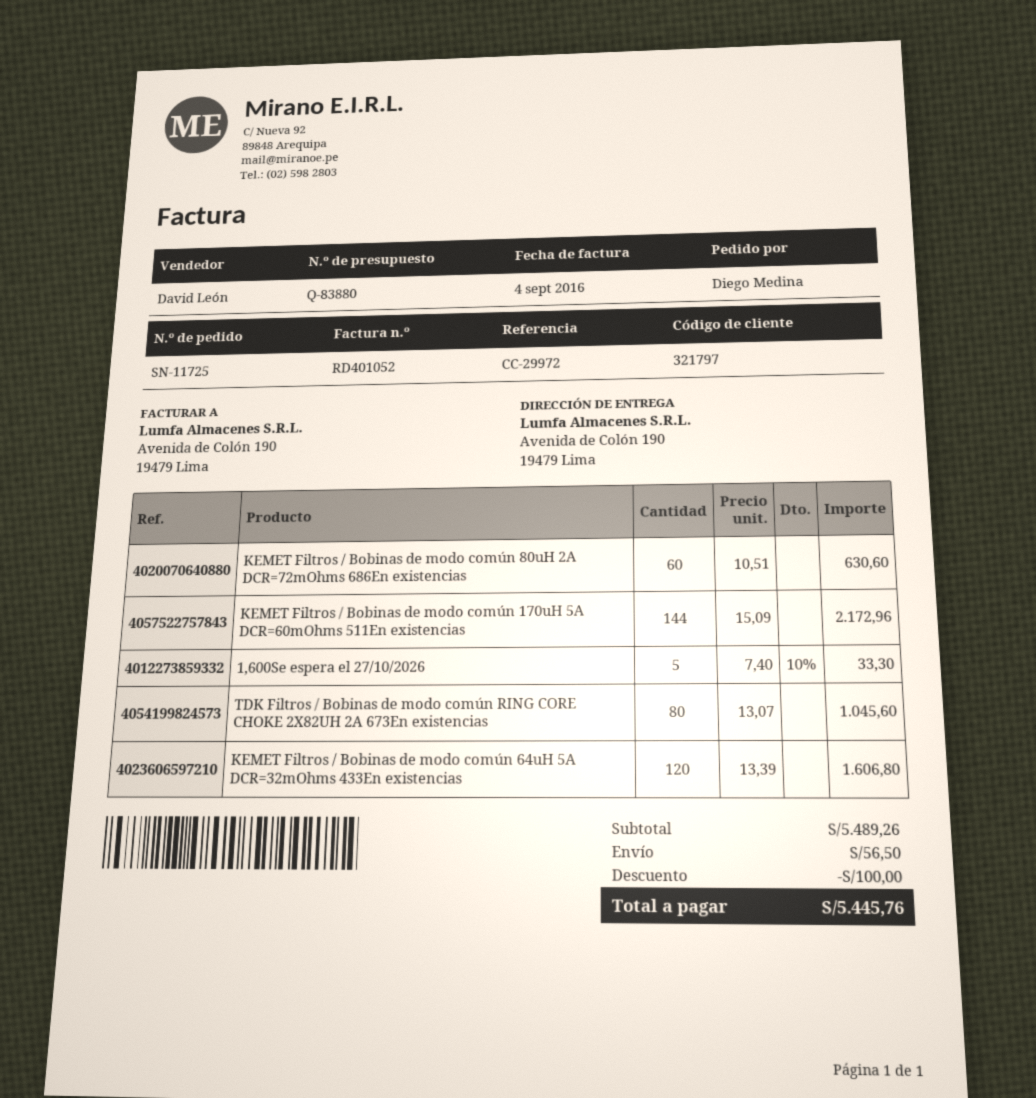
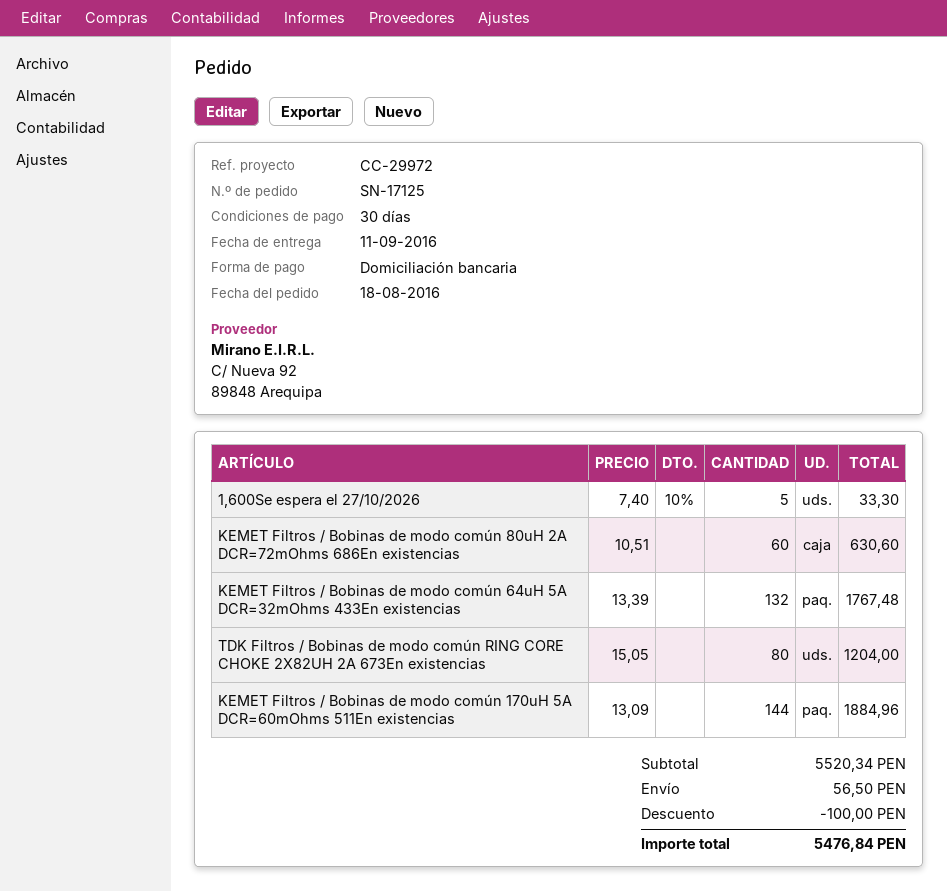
order number: SN-11725 -> SN-17125
KEMET Filtros / Bobinas de modo común 170uH 5A DCR=60mOhms 511En existencias: 144 x 15.09 = 2172.96 -> 144 x 13.09 = 1884.96
TDK Filtros / Bobinas de modo común RING CORE CHOKE 2X82UH 2A 673En existencias: 80 x 13.07 = 1045.60 -> 80 x 15.05 = 1204.00
KEMET Filtros / Bobinas de modo común 64uH 5A DCR=32mOhms 433En existencias: 120 x 13.39 = 1606.80 -> 132 x 13.39 = 1767.48
subtotal: 5489.26 -> 5520.34
total: 5445.76 -> 5476.84

